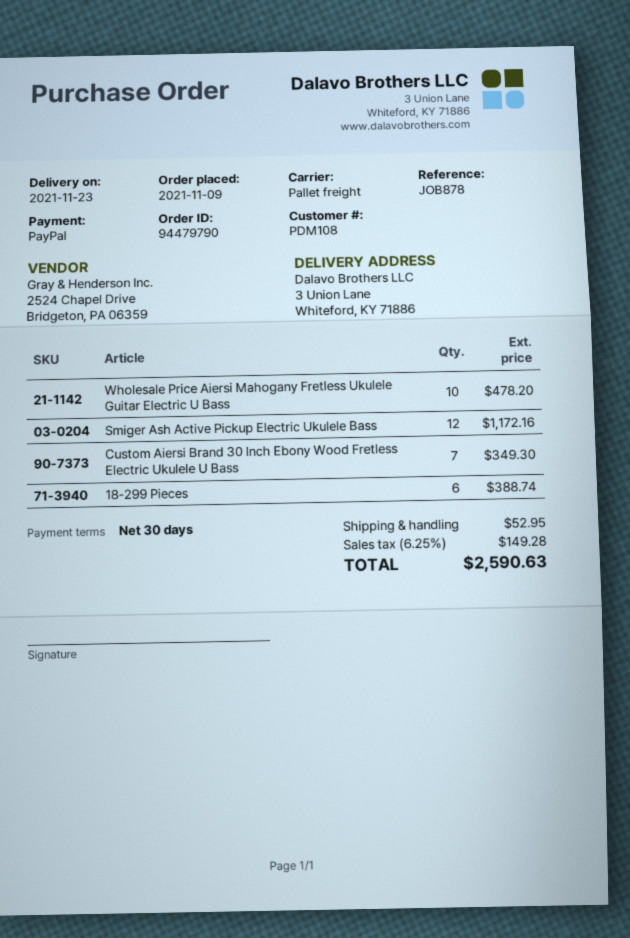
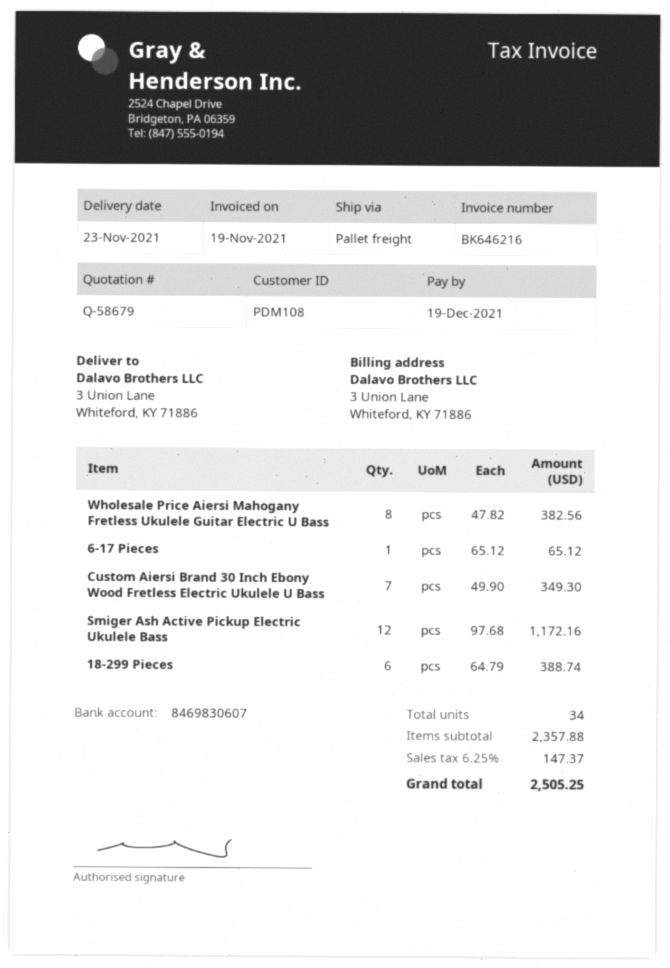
Wholesale Price Aiersi Mahogany Fretless Ukulele Guitar Electric U Bass: 10 for 478.20 -> 8 for 382.56
6-17 Pieces: none -> 1 for 65.12
shipping: 52.95 -> none
tax: 6.25% = 149.28 -> 6.25% = 147.37
total: 2590.63 -> 2505.25

